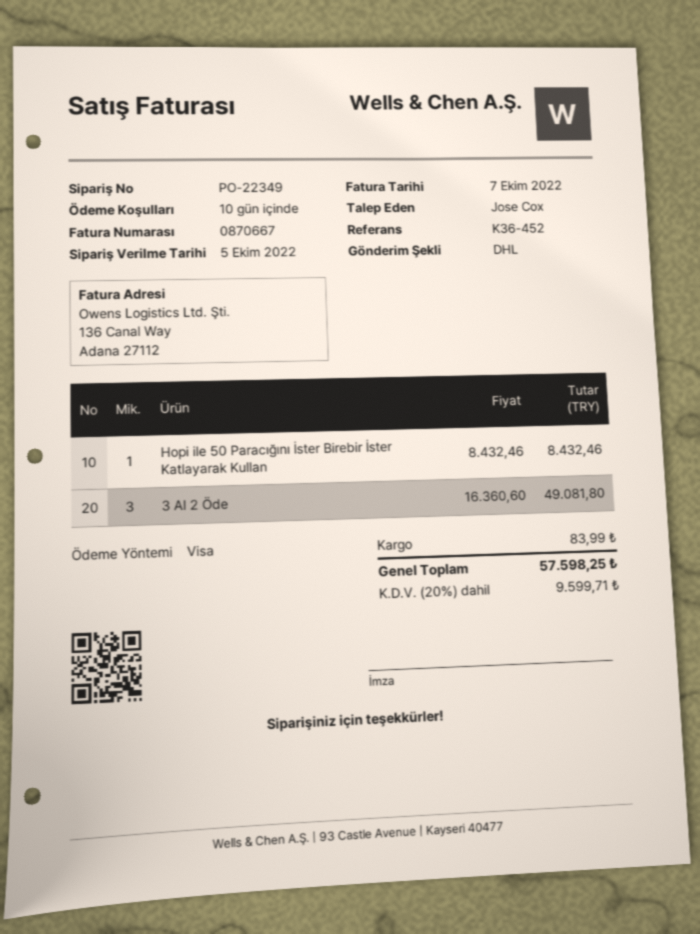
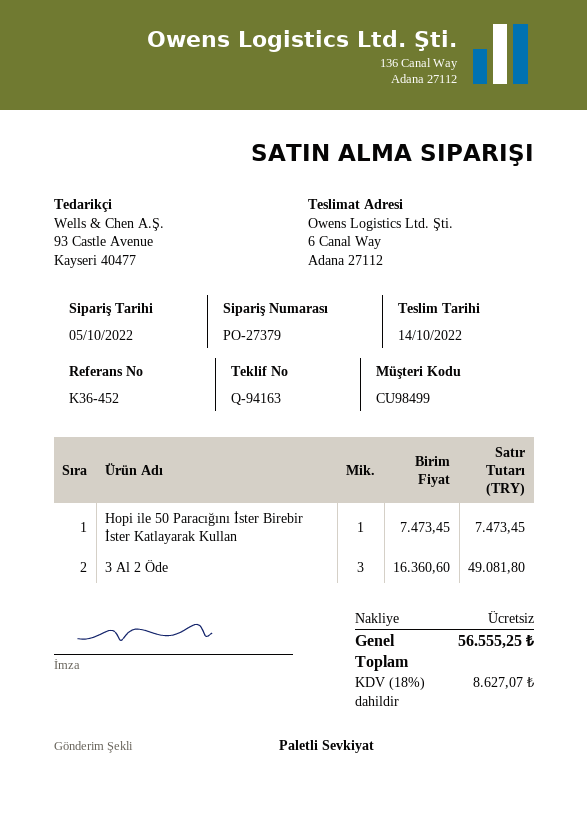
order number: PO-22349 -> PO-27379
shipping method: DHL -> pallet freight
Hopi ile 50 Paracığını İster Birebir İster Katlayarak Kullan: 1 x 8432.46 = 8432.46 -> 1 x 7473.45 = 7473.45
shipping: 83.99 -> 0.00
tax: 20% = 9599.71 -> 18% = 8627.07
total: 57598.25 -> 56555.25

